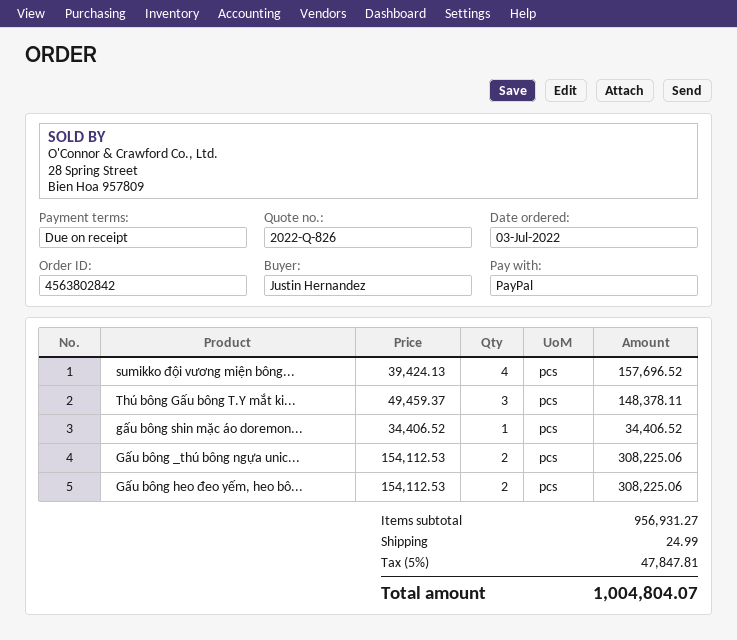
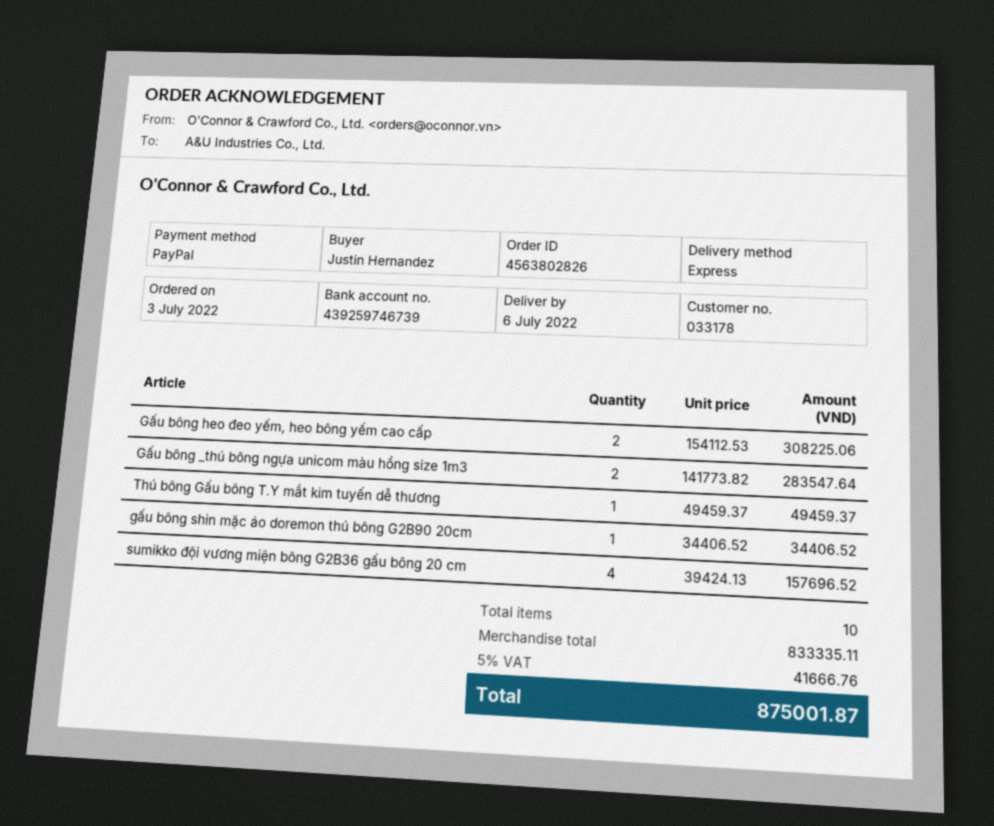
order number: 4563802842 -> 4563802826
Thú bông Gấu bông T.Y mắt ki...: 3 x 49459.37 = 148378.11 -> 1 x 49459.37 = 49459.37
Gấu bông _thú bông ngựa unic...: 2 x 154112.53 = 308225.06 -> 2 x 141773.82 = 283547.64
subtotal: 956931.27 -> 833335.11
shipping: 24.99 -> none
tax: 5% = 47847.81 -> 5% = 41666.76
total: 1004804.07 -> 875001.87

